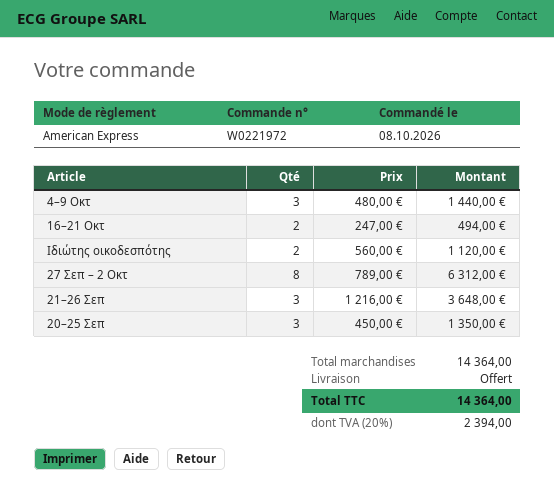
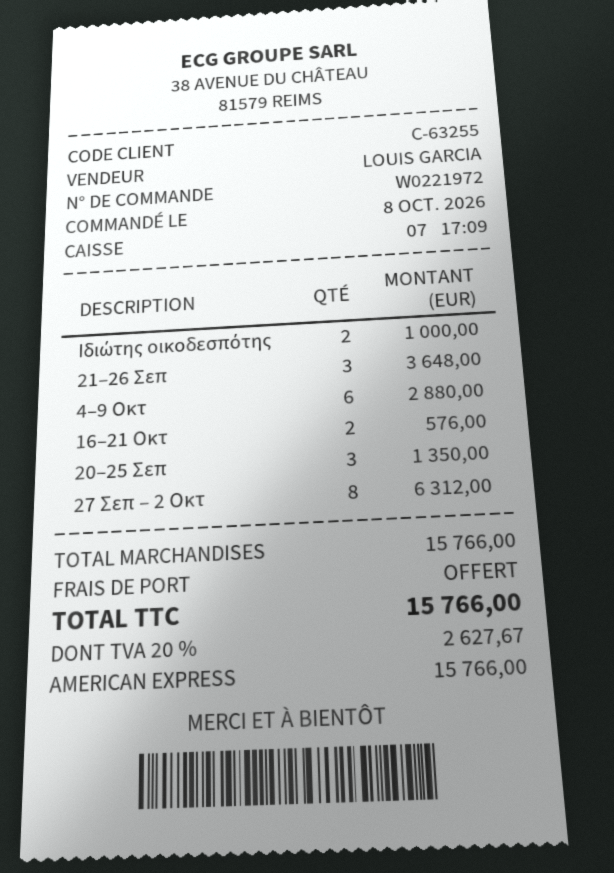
4–9 Οκτ: 3 for 1440.00 -> 6 for 2880.00
16–21 Οκτ: 2 for 494.00 -> 2 for 576.00
Ιδιώτης οικοδεσπότης: 2 for 1120.00 -> 2 for 1000.00
subtotal: 14364.00 -> 15766.00
tax: 20% = 2394.00 -> 20% = 2627.67
total: 14364.00 -> 15766.00

